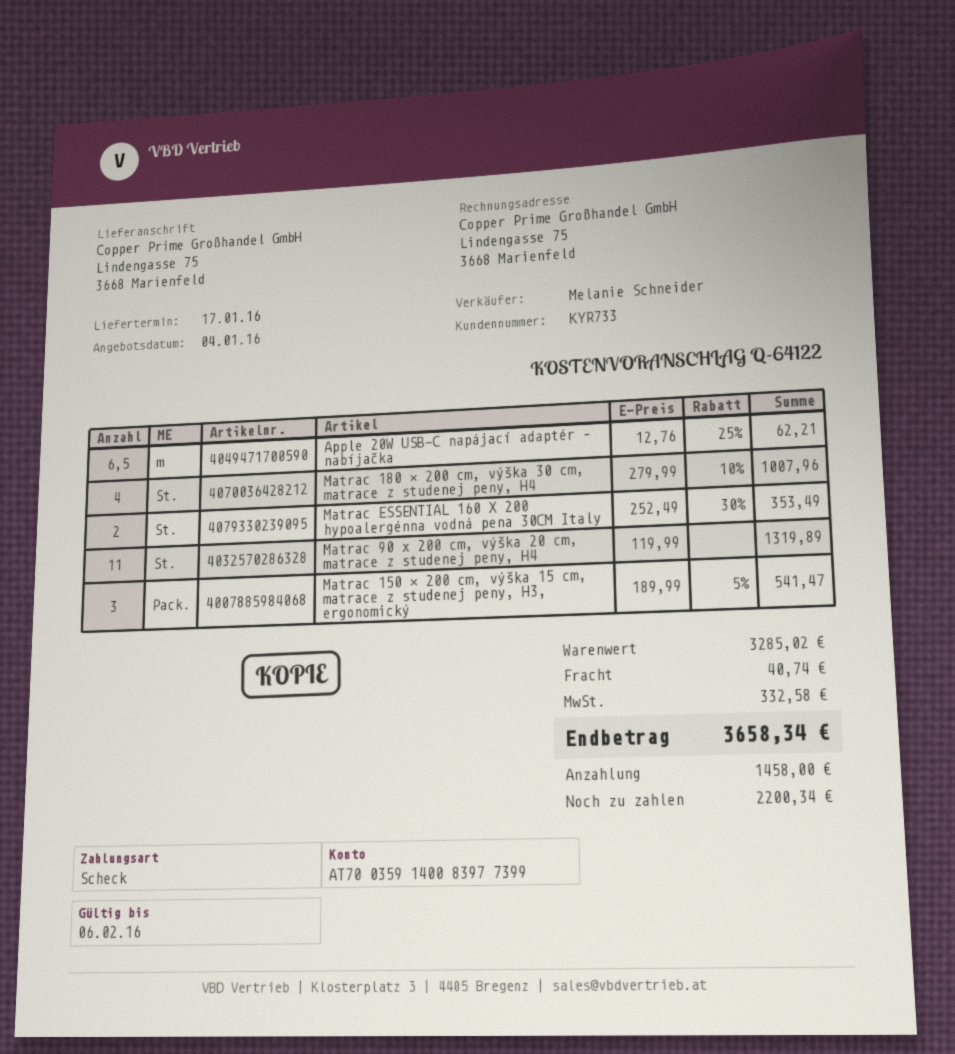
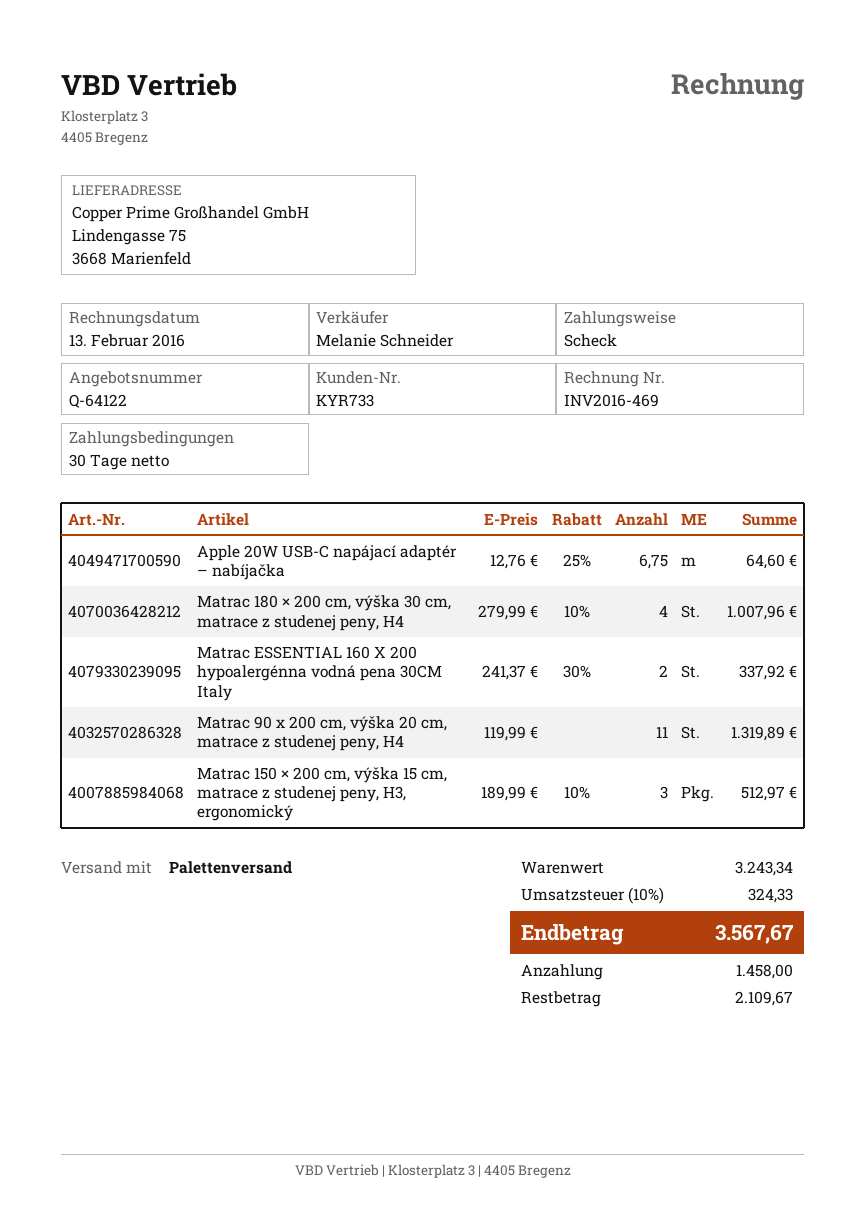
Apple 20W USB-C napájací adaptér – nabíjačka: 6.5 x 12.76 - 25% = 62.21 -> 6.75 x 12.76 - 25% = 64.60
Matrac ESSENTIAL 160 X 200 hypoalergénna vodná pena 30CM Italy: 2 x 252.49 - 30% = 353.49 -> 2 x 241.37 - 30% = 337.92
Matrac 150 × 200 cm, výška 15 cm, matrace z studenej peny, H3, ergonomický: 3 x 189.99 - 5% = 541.47 -> 3 x 189.99 - 10% = 512.97
subtotal: 3285.02 -> 3243.34
shipping: 40.74 -> none
tax: 332.58 -> 324.33
total: 3658.34 -> 3567.67
balance: 2200.34 -> 2109.67

